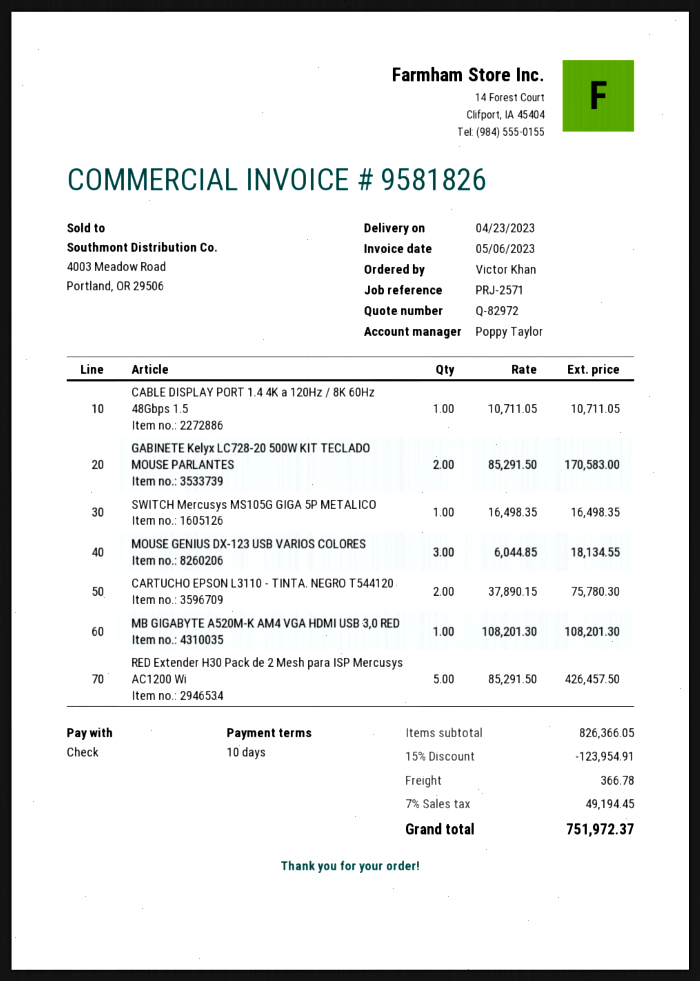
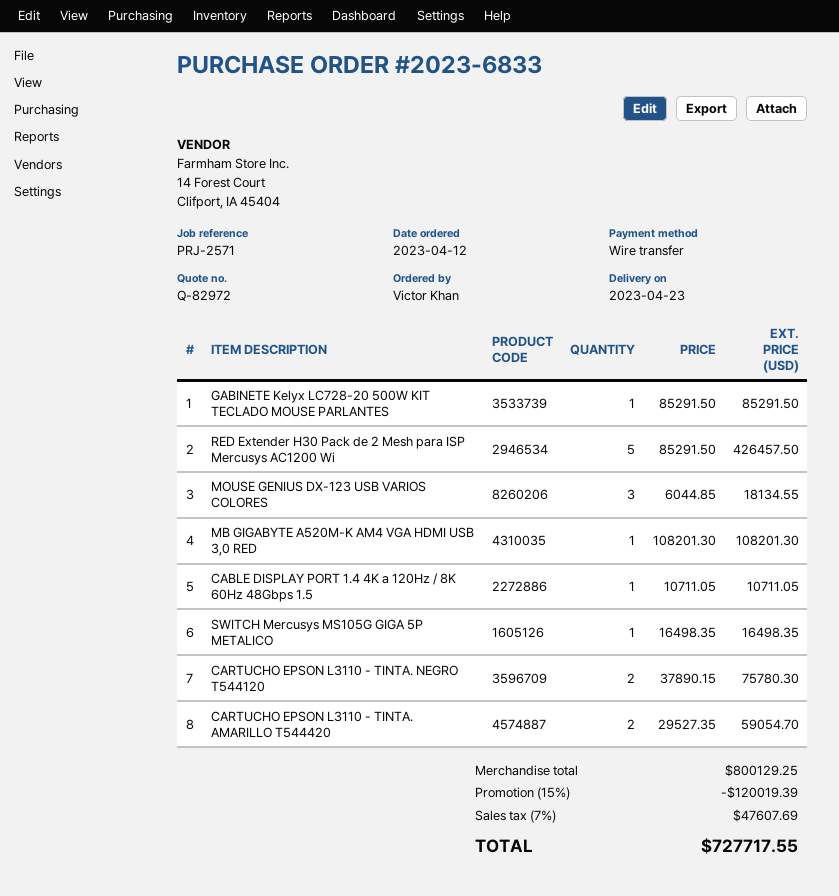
payment method: cheque -> bank transfer
GABINETE Kelyx LC728-20 500W KIT TECLADO MOUSE PARLANTES: 2 x 85291.50 = 170583.00 -> 1 x 85291.50 = 85291.50
CARTUCHO EPSON L3110 - TINTA. AMARILLO T544420: none -> 2 x 29527.35 = 59054.70
subtotal: 826366.05 -> 800129.25
discount: 15% = 123954.91 -> 15% = 120019.39
shipping: 366.78 -> none
tax: 7% = 49194.45 -> 7% = 47607.69
total: 751972.37 -> 727717.55

